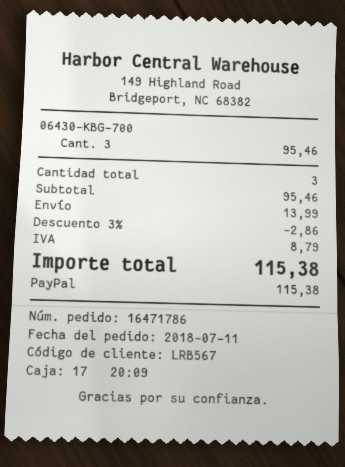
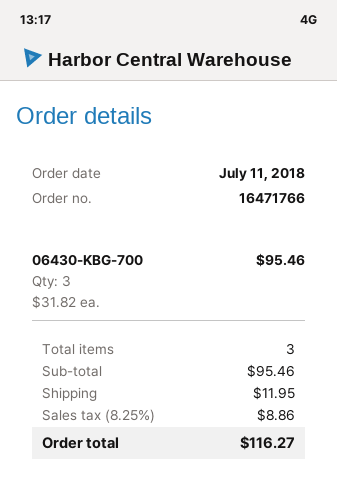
order number: 16471786 -> 16471766
discount: 3% = 2.86 -> none
shipping: 13.99 -> 11.95
tax: 8.79 -> 8.86
total: 115.38 -> 116.27

